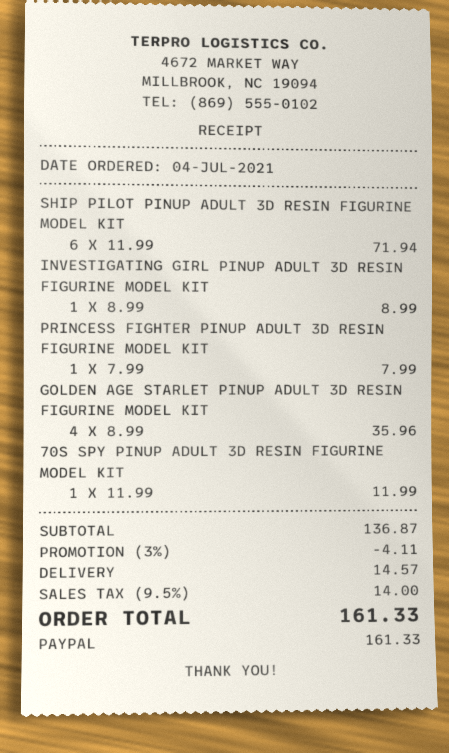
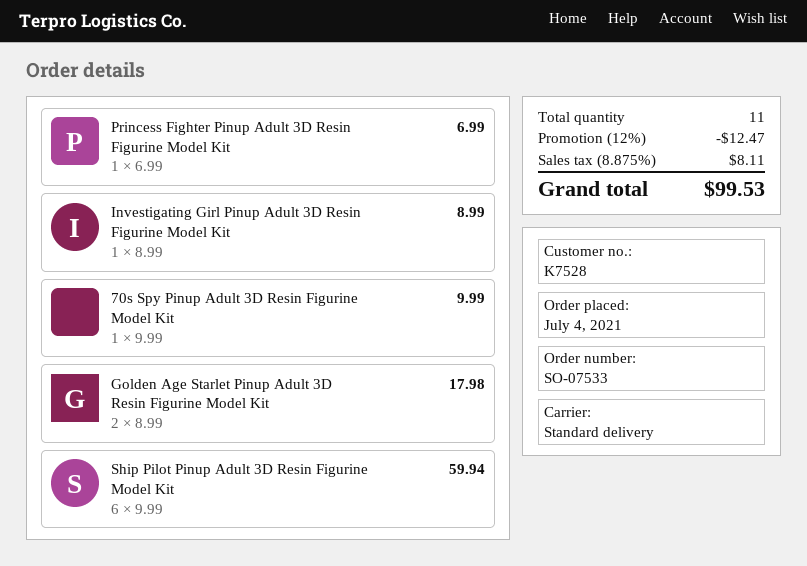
SHIP PILOT PINUP ADULT 3D RESIN FIGURINE MODEL KIT: 6 x 11.99 = 71.94 -> 6 x 9.99 = 59.94
PRINCESS FIGHTER PINUP ADULT 3D RESIN FIGURINE MODEL KIT: 1 x 7.99 = 7.99 -> 1 x 6.99 = 6.99
GOLDEN AGE STARLET PINUP ADULT 3D RESIN FIGURINE MODEL KIT: 4 x 8.99 = 35.96 -> 2 x 8.99 = 17.98
70S SPY PINUP ADULT 3D RESIN FIGURINE MODEL KIT: 1 x 11.99 = 11.99 -> 1 x 9.99 = 9.99
discount: 3% = 4.11 -> 12% = 12.47
shipping: 14.57 -> none
tax: 9.5% = 14.00 -> 8.875% = 8.11
total: 161.33 -> 99.53

